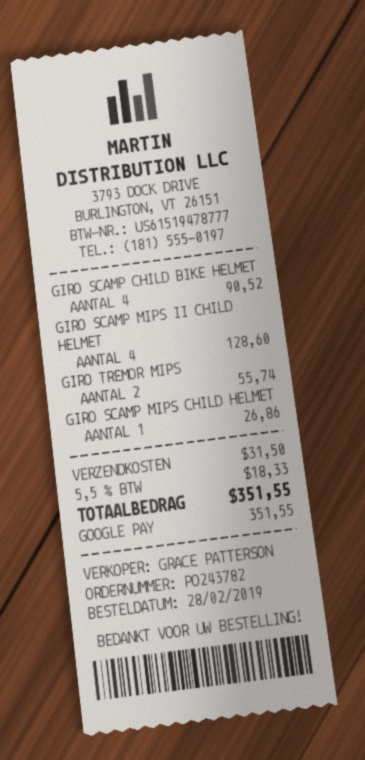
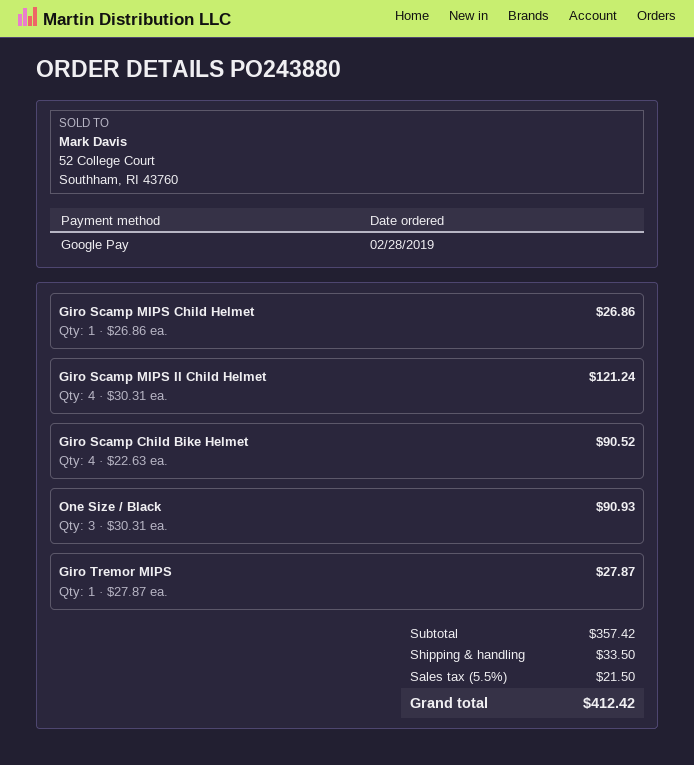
order number: PO243782 -> PO243880
GIRO SCAMP MIPS II CHILD HELMET: 4 for 128.60 -> 4 for 121.24
GIRO TREMOR MIPS: 2 for 55.74 -> 1 for 27.87
One Size / Black: none -> 3 for 90.93
shipping: 31.50 -> 33.50
tax: 5.5% = 18.33 -> 5.5% = 21.50
total: 351.55 -> 412.42

